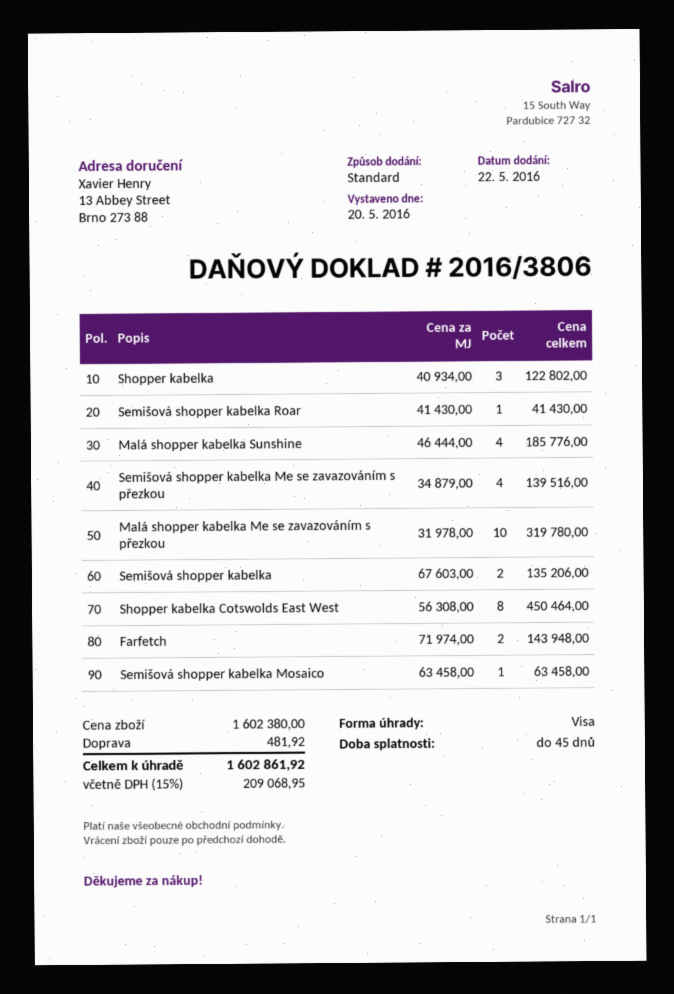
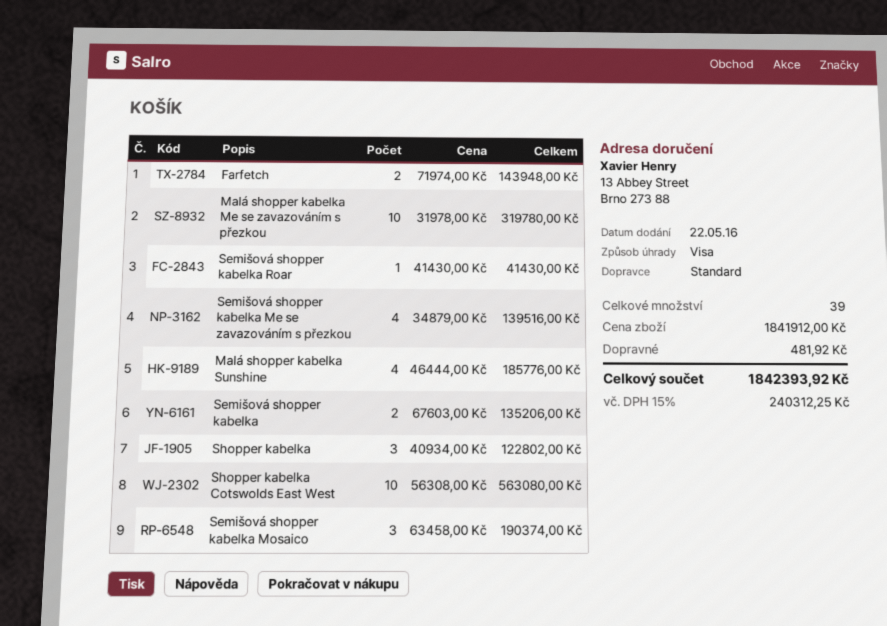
Shopper kabelka Cotswolds East West: 8 x 56308.00 = 450464.00 -> 10 x 56308.00 = 563080.00
Semišová shopper kabelka Mosaico: 1 x 63458.00 = 63458.00 -> 3 x 63458.00 = 190374.00
subtotal: 1602380.00 -> 1841912.00
tax: 15% = 209068.95 -> 15% = 240312.25
total: 1602861.92 -> 1842393.92

